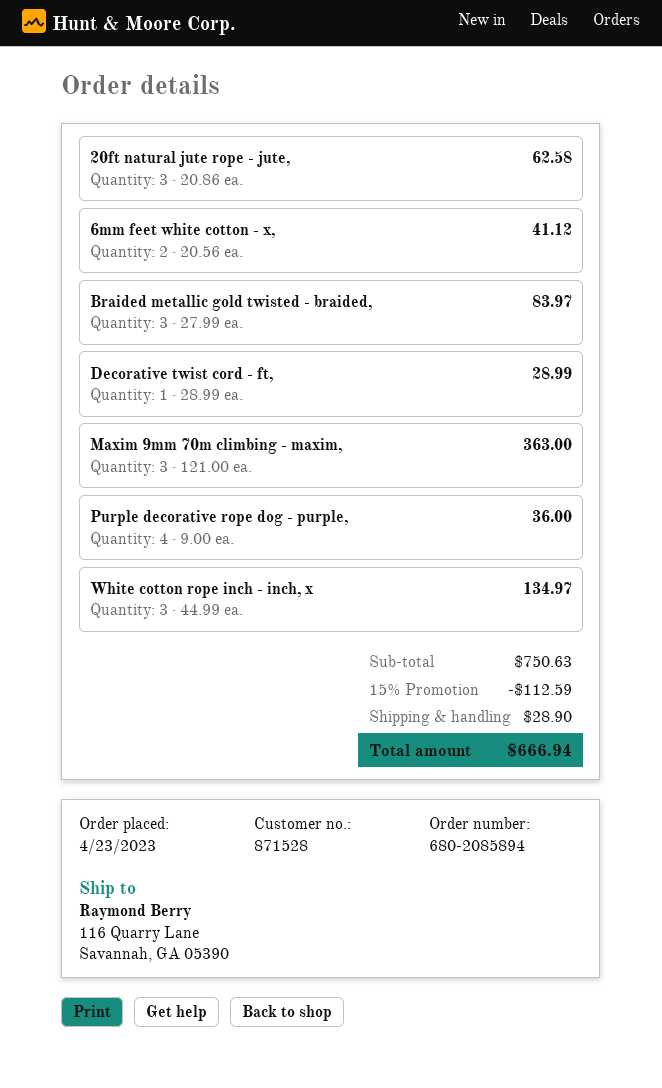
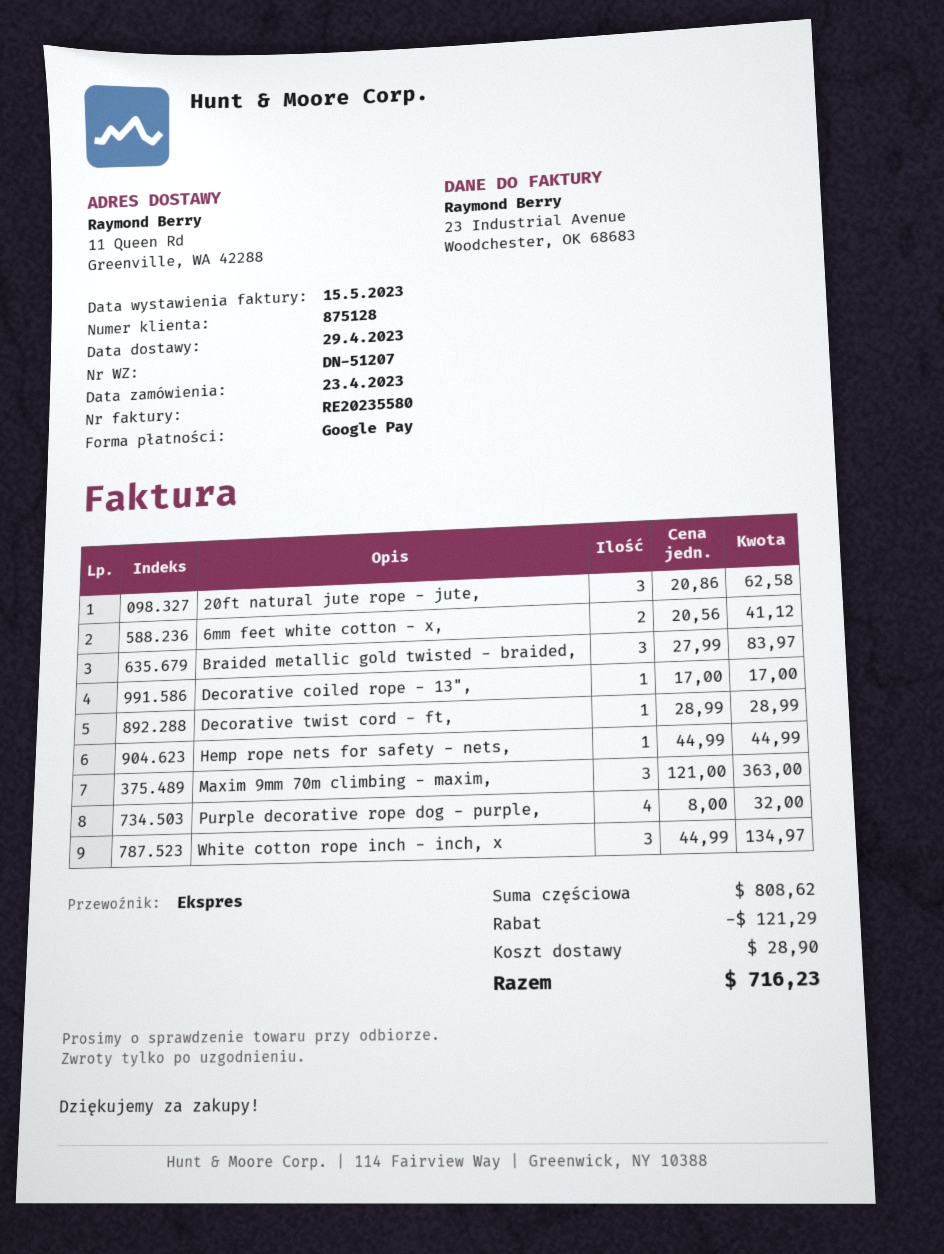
customer number: 871528 -> 875128
ship to: 116 Quarry Lane, Savannah, GA 05390 -> 11 Queen Rd, Greenville, WA 42288
Purple decorative rope dog - purple,: 4 x 9.00 = 36.00 -> 4 x 8.00 = 32.00
Decorative coiled rope - 13",: none -> 1 x 17.00 = 17.00
Hemp rope nets for safety - nets,: none -> 1 x 44.99 = 44.99
subtotal: 750.63 -> 808.62
discount: 112.59 -> 121.29
total: 666.94 -> 716.23

